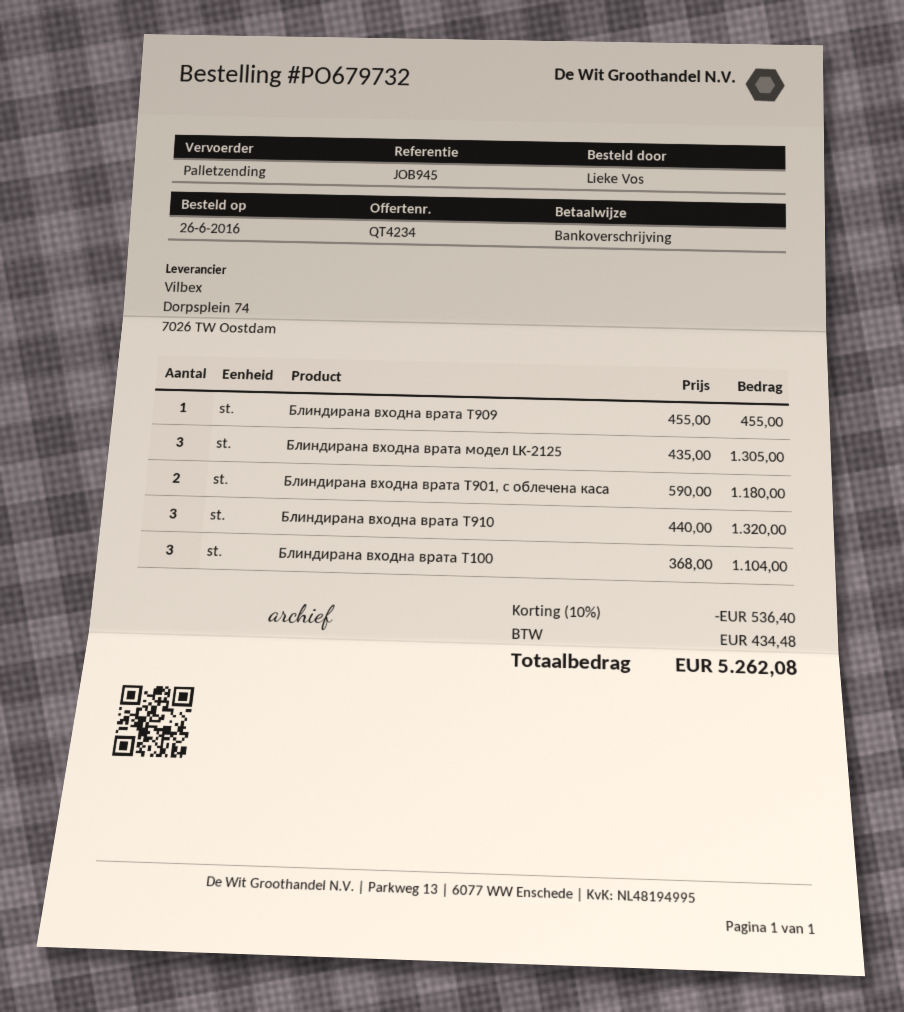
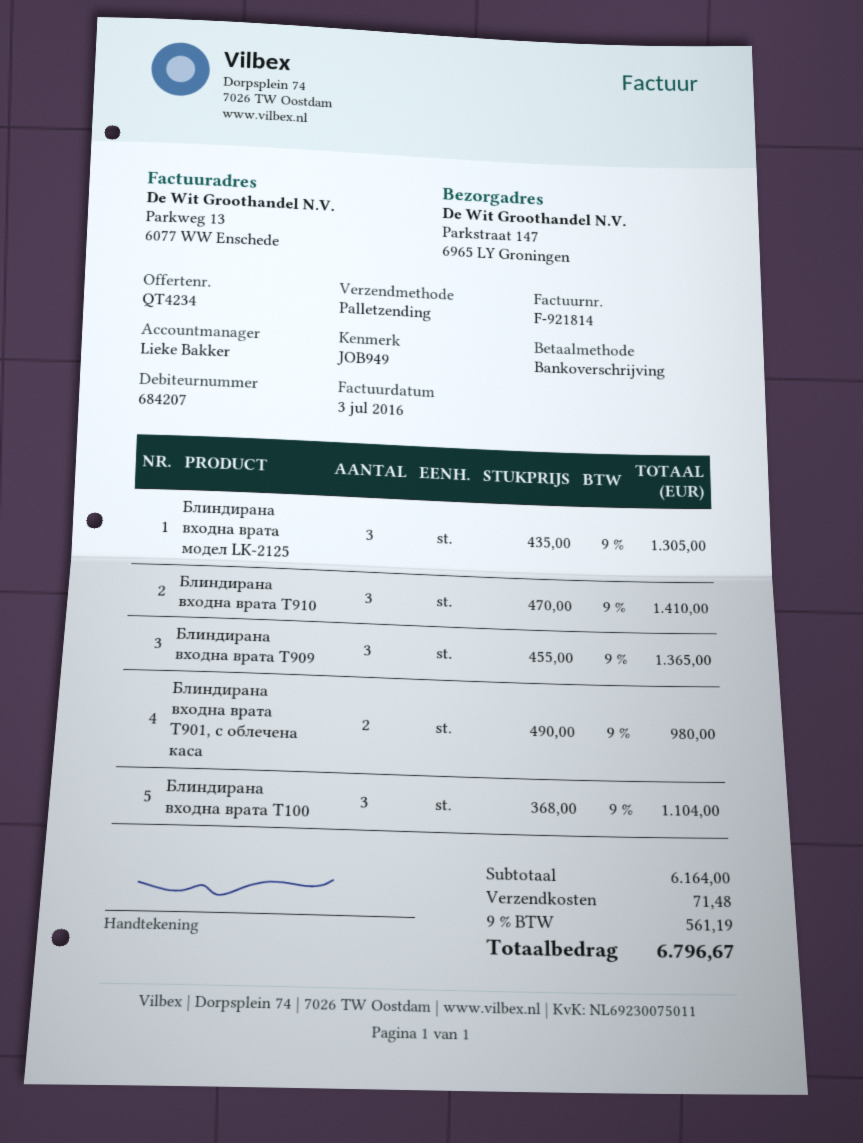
reference: JOB945 -> JOB949
Блиндирана входна врата T909: 1 x 455.00 = 455.00 -> 3 x 455.00 = 1365.00
Блиндирана входна врата T901, с облечена каса: 2 x 590.00 = 1180.00 -> 2 x 490.00 = 980.00
Блиндирана входна врата T910: 3 x 440.00 = 1320.00 -> 3 x 470.00 = 1410.00
discount: 10% = 536.40 -> none
shipping: none -> 71.48
tax: 434.48 -> 561.19
total: 5262.08 -> 6796.67

